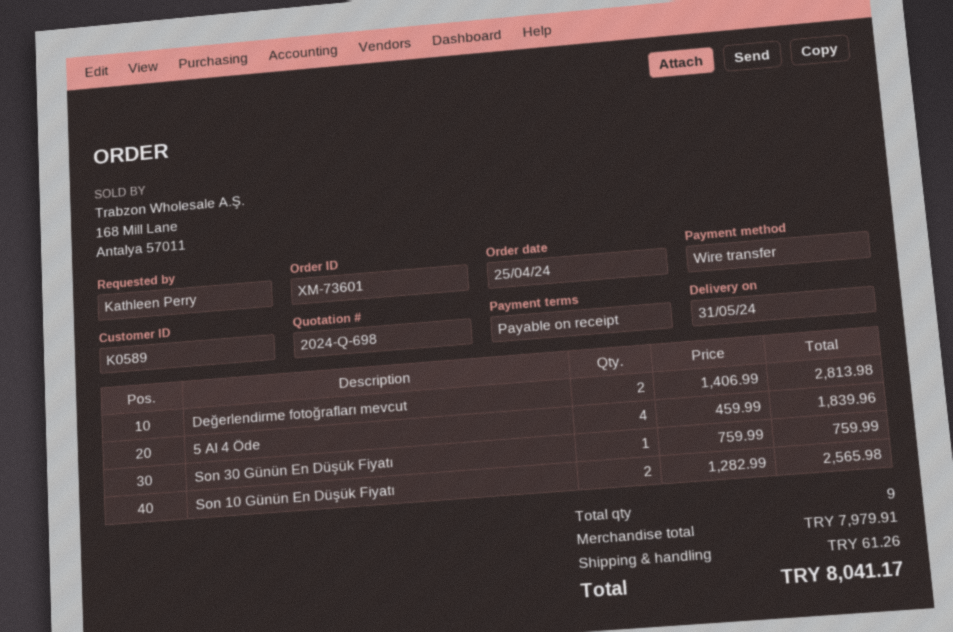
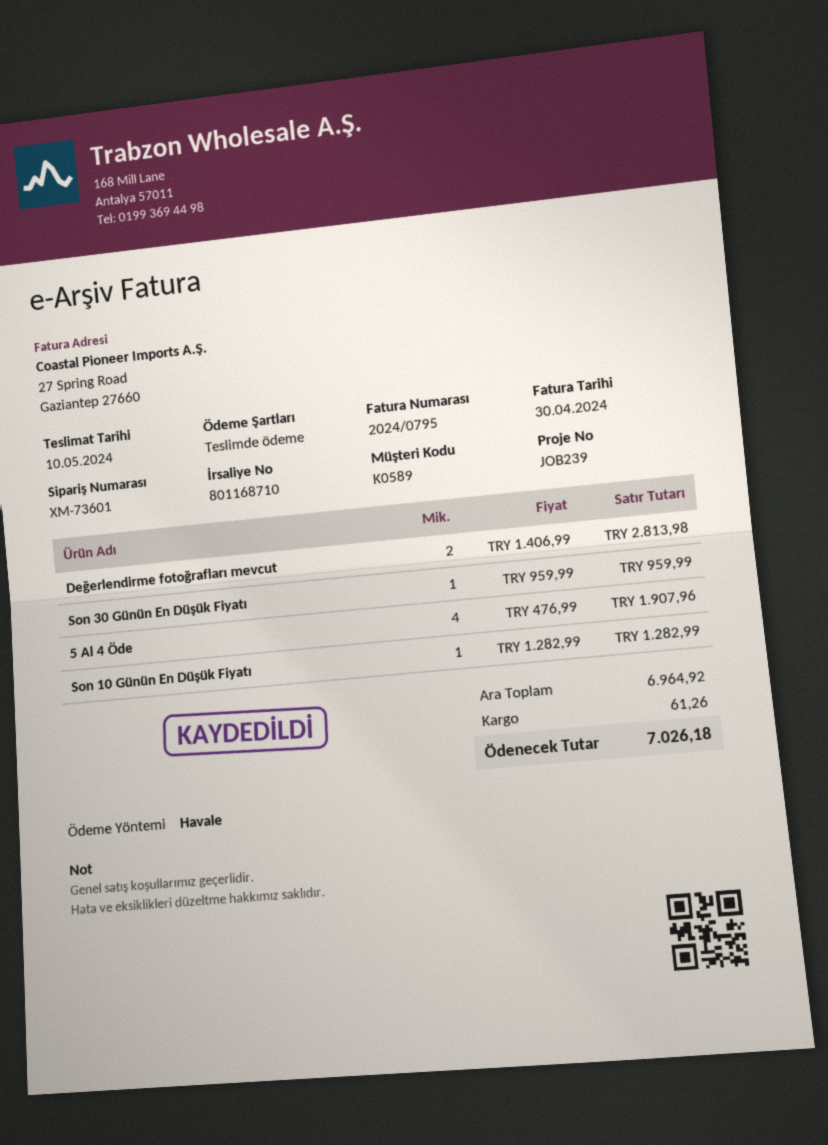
delivery date: 2024-05-31 -> 2024-05-10
5 Al 4 Öde: 4 x 459.99 = 1839.96 -> 4 x 476.99 = 1907.96
Son 30 Günün En Düşük Fiyatı: 1 x 759.99 = 759.99 -> 1 x 959.99 = 959.99
Son 10 Günün En Düşük Fiyatı: 2 x 1282.99 = 2565.98 -> 1 x 1282.99 = 1282.99
subtotal: 7979.91 -> 6964.92
total: 8041.17 -> 7026.18

